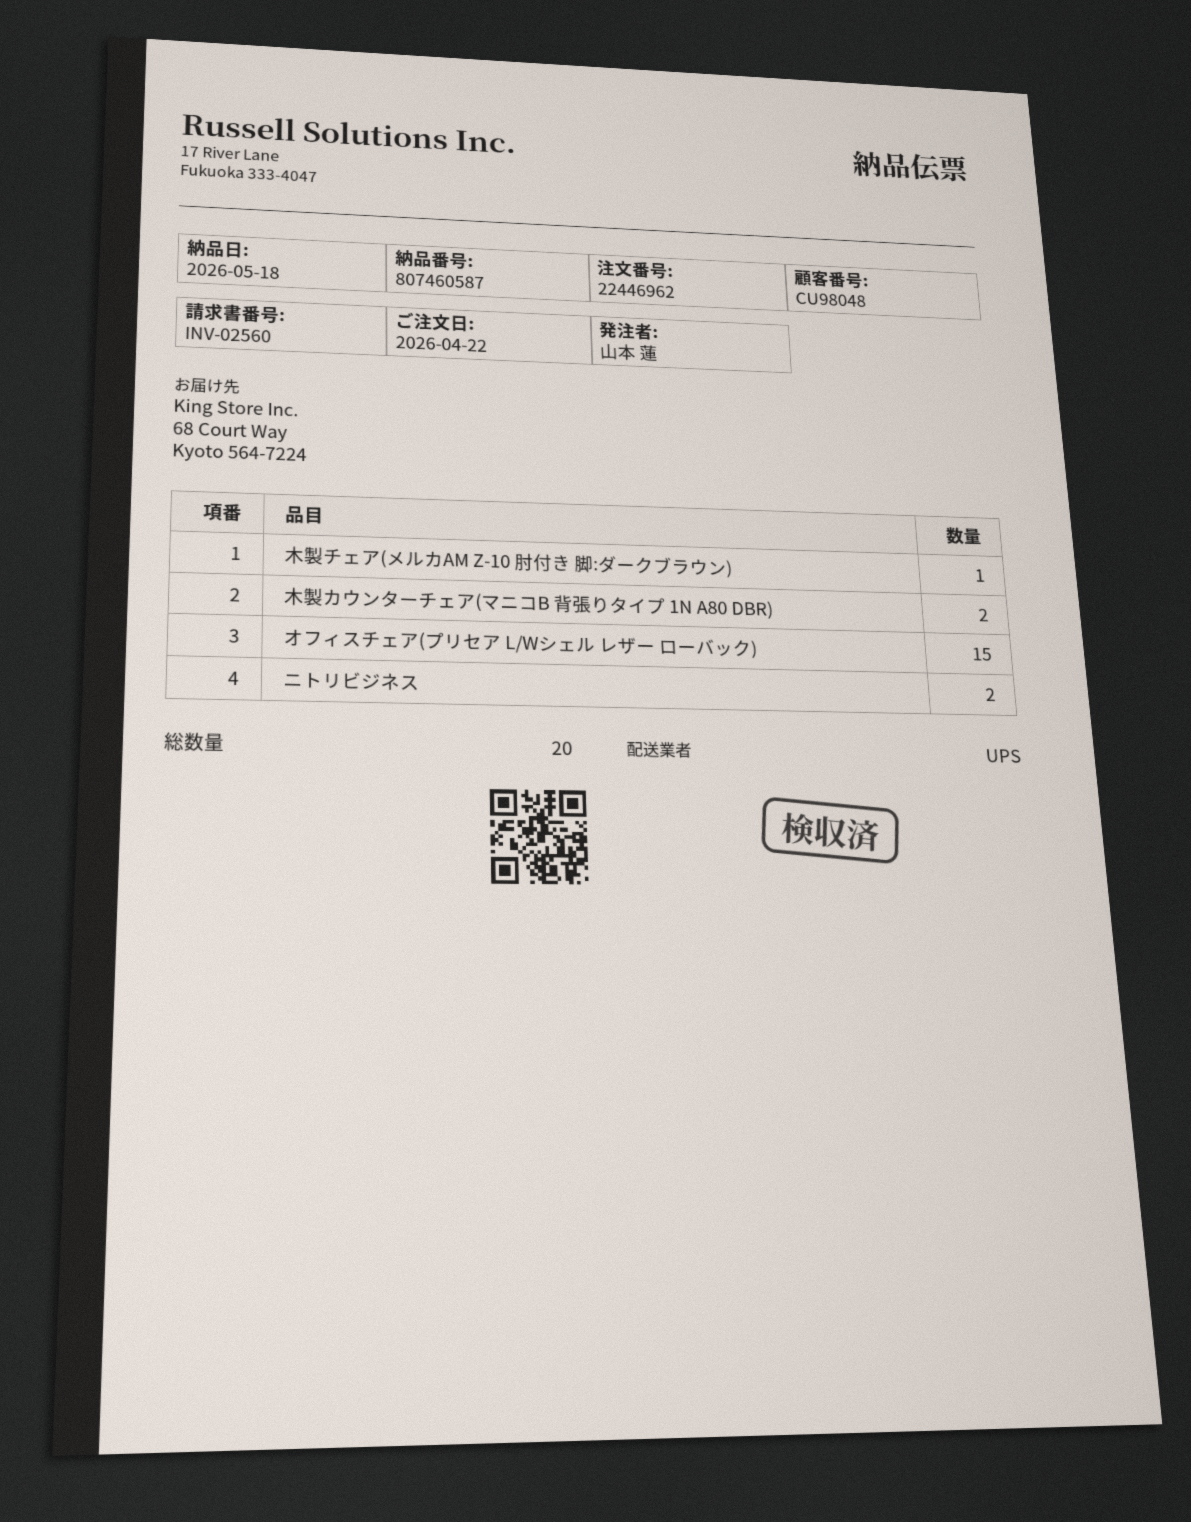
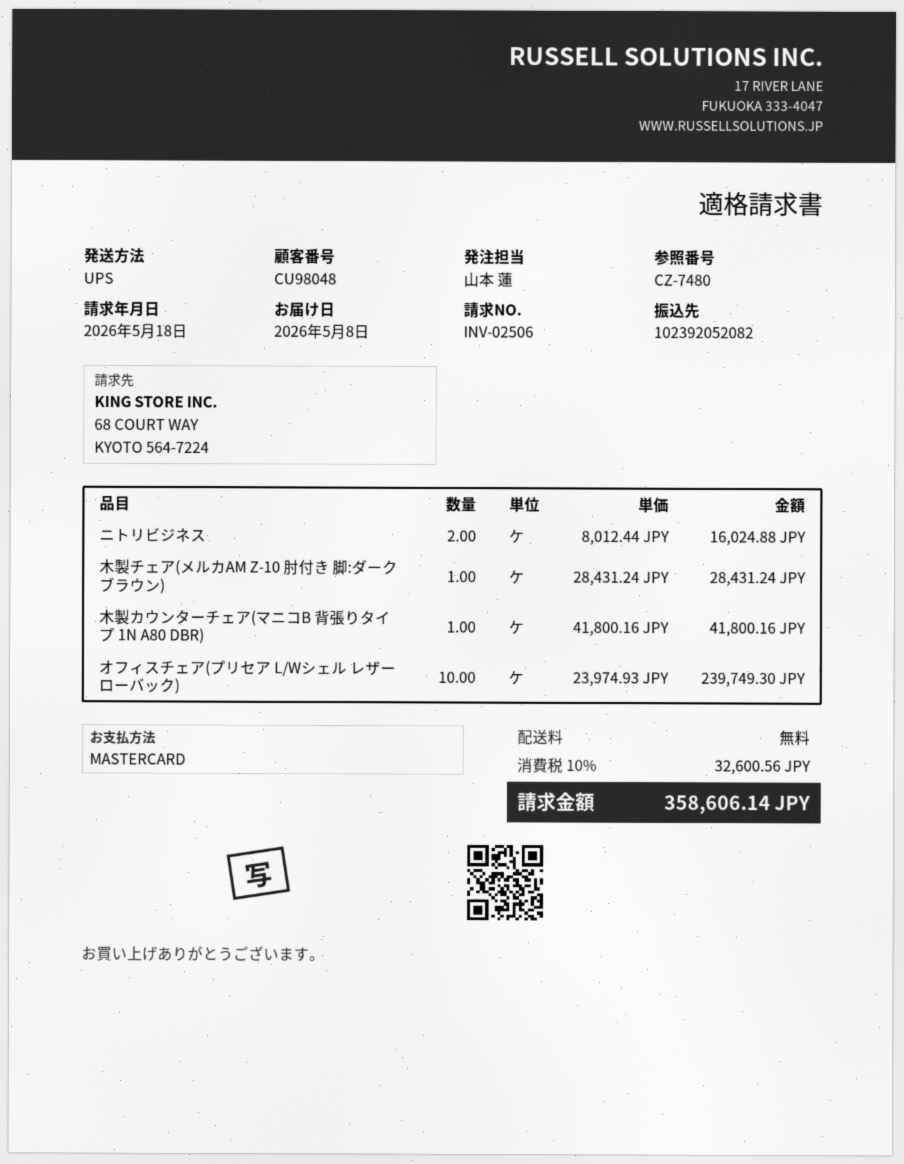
delivery date: 2026-05-18 -> 2026-05-08
invoice number: INV-02560 -> INV-02506
木製カウンターチェア(マニコB 背張りタイプ 1N A80 DBR): 2 -> 1
オフィスチェア(プリセア L/Wシェル レザー ローバック): 15 -> 10

